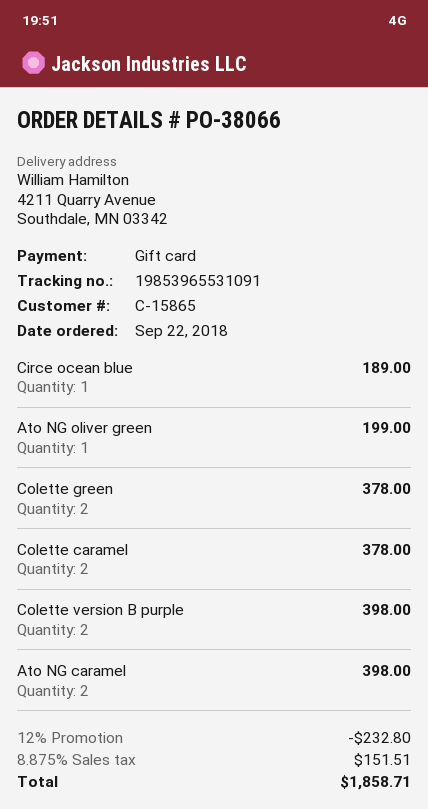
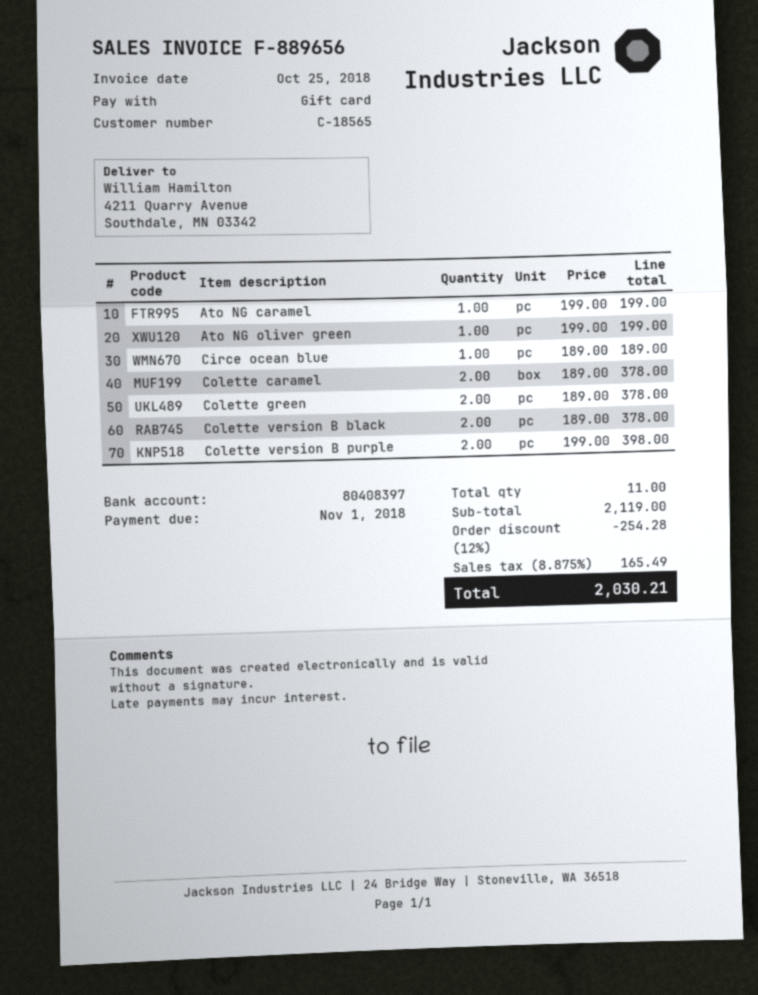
customer number: C-15865 -> C-18565
Ato NG caramel: 2 for 398.00 -> 1 for 199.00
Colette version B black: none -> 2 for 378.00
discount: 12% = 232.80 -> 12% = 254.28
tax: 8.875% = 151.51 -> 8.875% = 165.49
total: 1858.71 -> 2030.21

